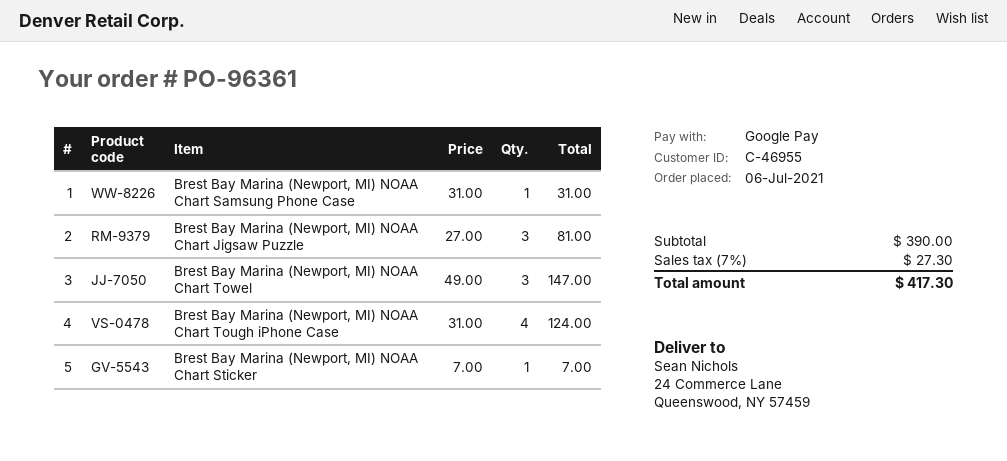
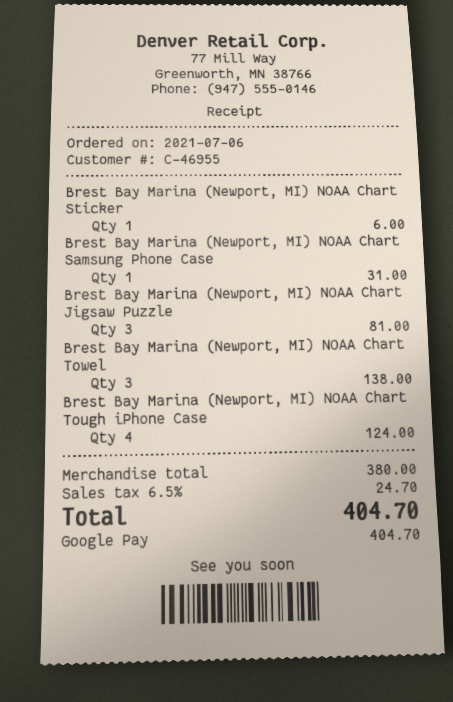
Brest Bay Marina (Newport, MI) NOAA Chart Towel: 3 for 147.00 -> 3 for 138.00
Brest Bay Marina (Newport, MI) NOAA Chart Sticker: 1 for 7.00 -> 1 for 6.00
subtotal: 390.00 -> 380.00
tax: 7% = 27.30 -> 6.5% = 24.70
total: 417.30 -> 404.70

